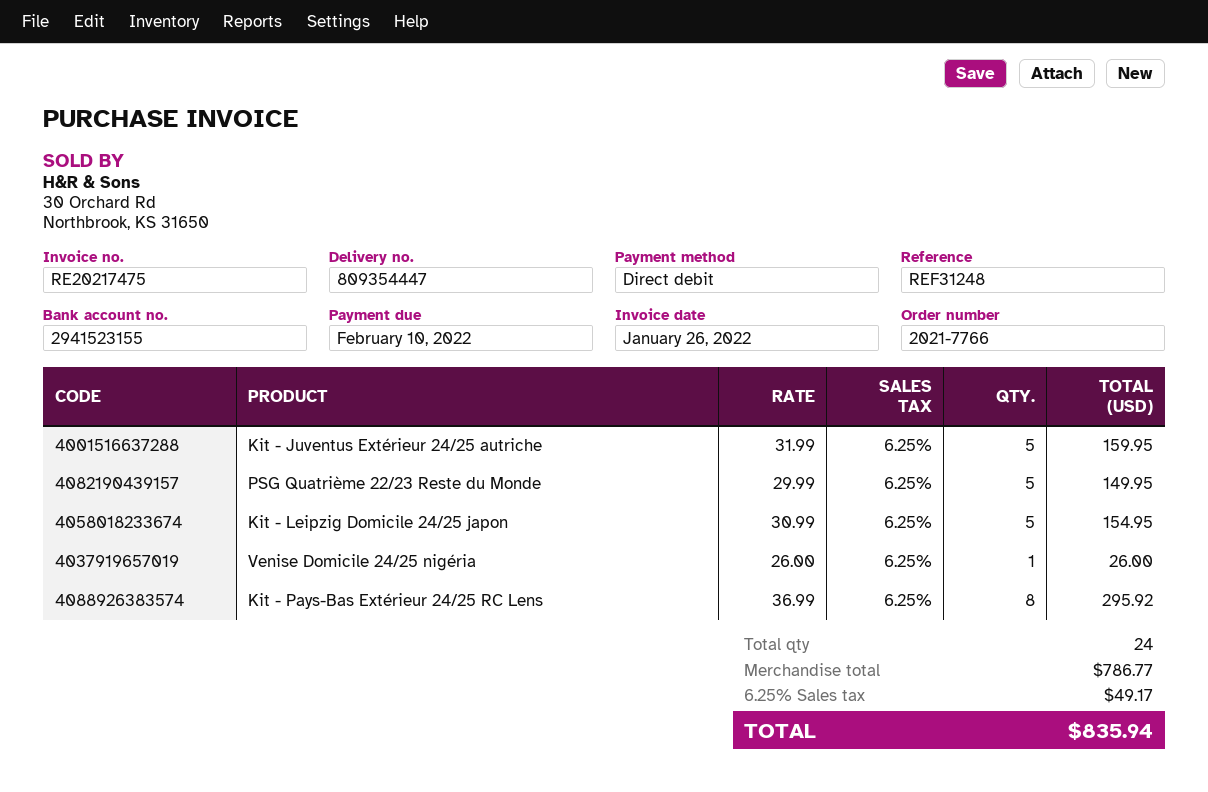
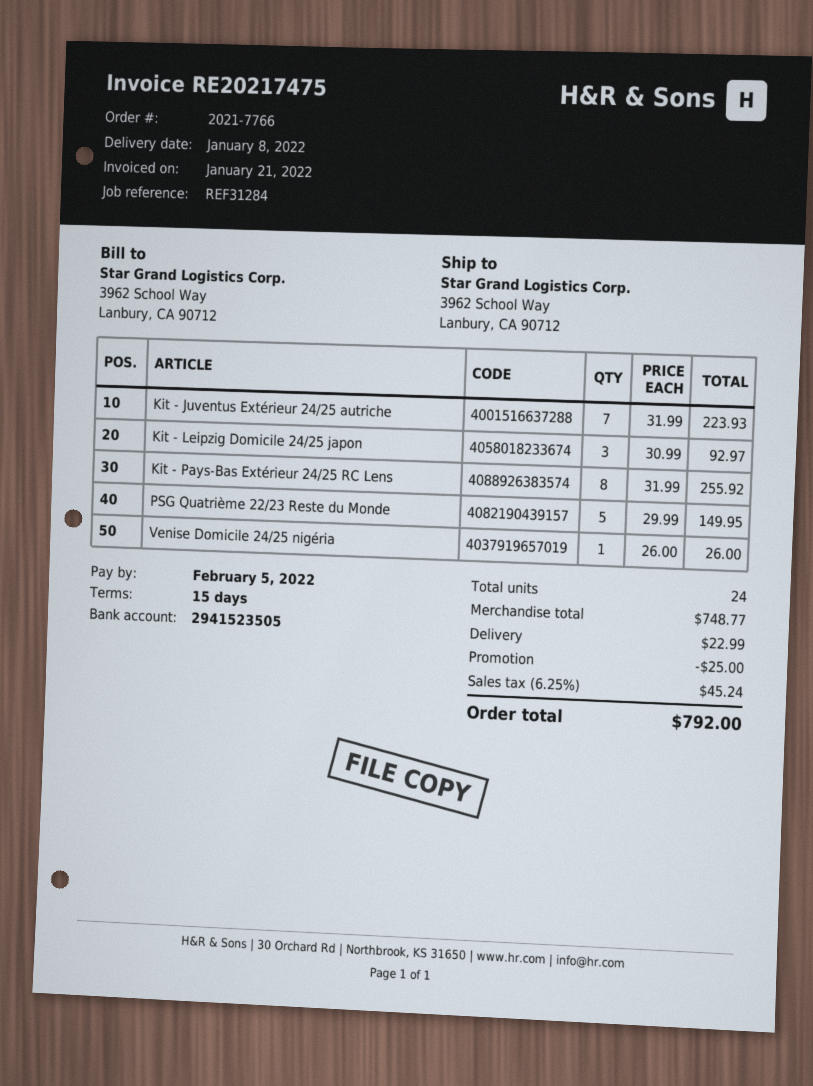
invoice date: 2022-01-26 -> 2022-01-21
due date: 2022-02-10 -> 2022-02-05
reference: REF31248 -> REF31284
bank account: 2941523155 -> 2941523505
Kit - Juventus Extérieur 24/25 autriche: 5 x 31.99 = 159.95 -> 7 x 31.99 = 223.93
Kit - Leipzig Domicile 24/25 japon: 5 x 30.99 = 154.95 -> 3 x 30.99 = 92.97
Kit - Pays-Bas Extérieur 24/25 RC Lens: 8 x 36.99 = 295.92 -> 8 x 31.99 = 255.92
subtotal: 786.77 -> 748.77
discount: none -> 25.00
shipping: none -> 22.99
tax: 6.25% = 49.17 -> 6.25% = 45.24
total: 835.94 -> 792.00

